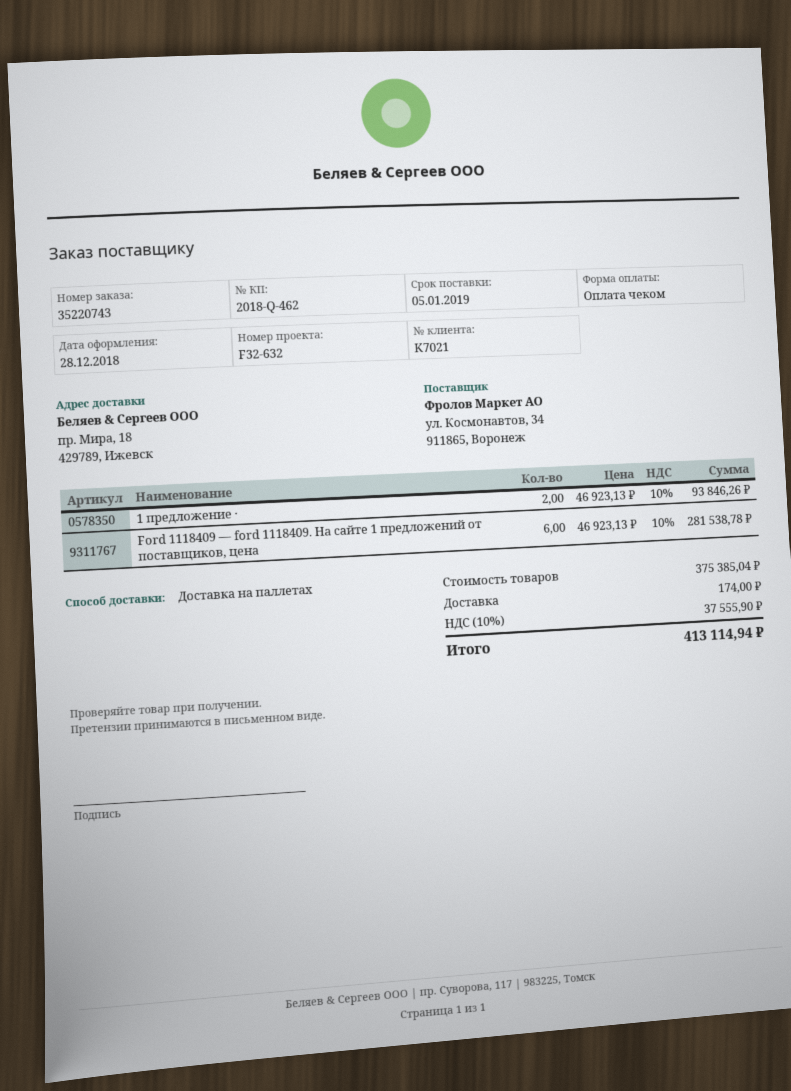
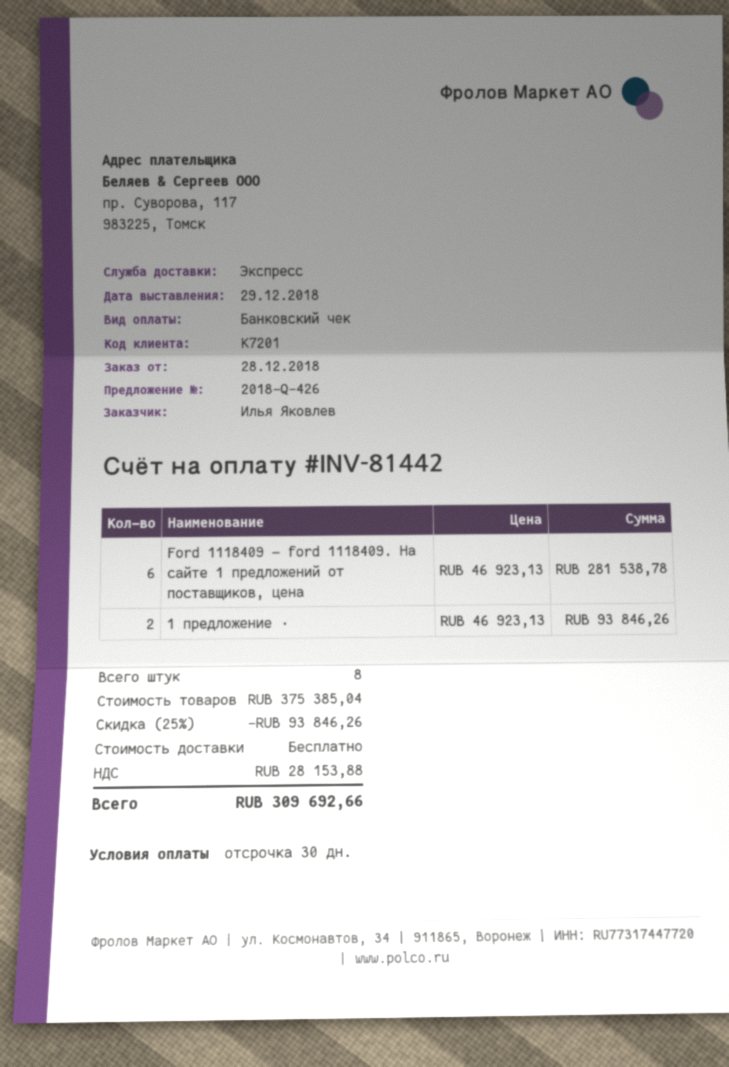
quote number: 2018-Q-462 -> 2018-Q-426
customer number: K7021 -> K7201
shipping method: pallet freight -> express
discount: none -> 25% = 93846.26
shipping: 174.00 -> 0.00
tax: 37555.90 -> 28153.88
total: 413114.94 -> 309692.66

